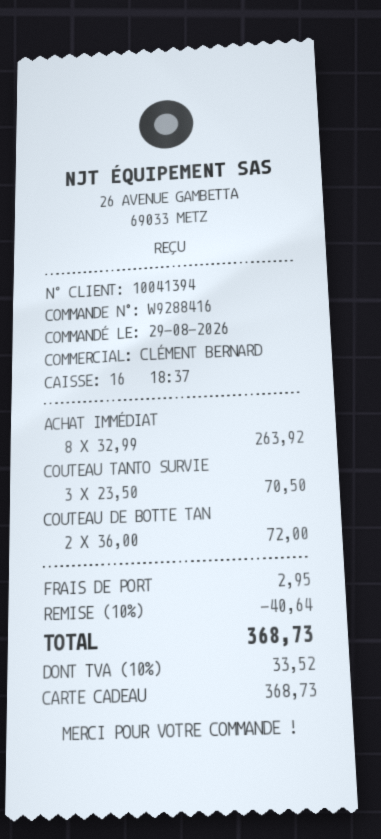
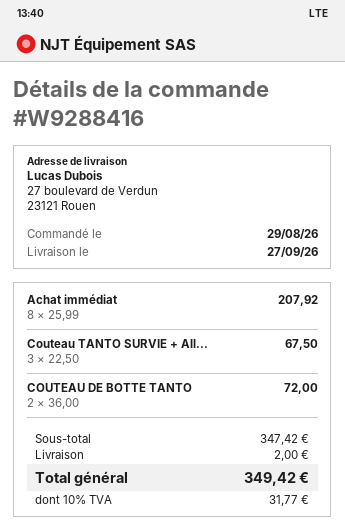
ACHAT IMMÉDIAT: 8 x 32.99 = 263.92 -> 8 x 25.99 = 207.92
COUTEAU TANTO SURVIE: 3 x 23.50 = 70.50 -> 3 x 22.50 = 67.50
discount: 10% = 40.64 -> none
shipping: 2.95 -> 2.00
tax: 10% = 33.52 -> 10% = 31.77
total: 368.73 -> 349.42

